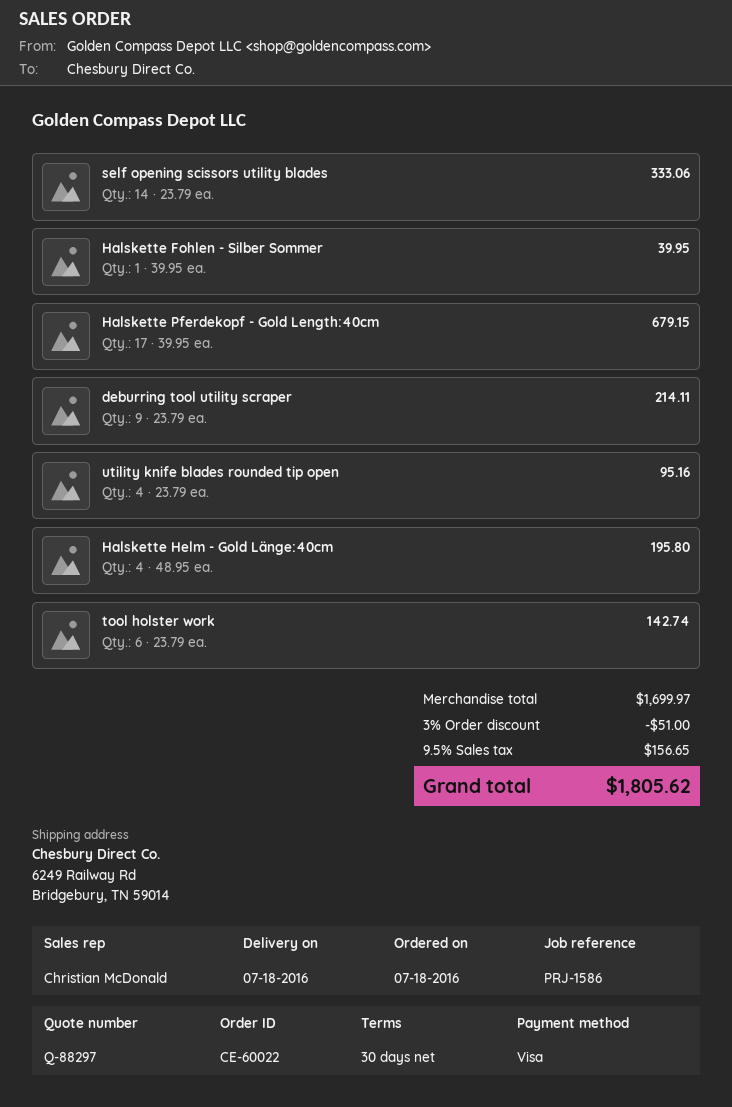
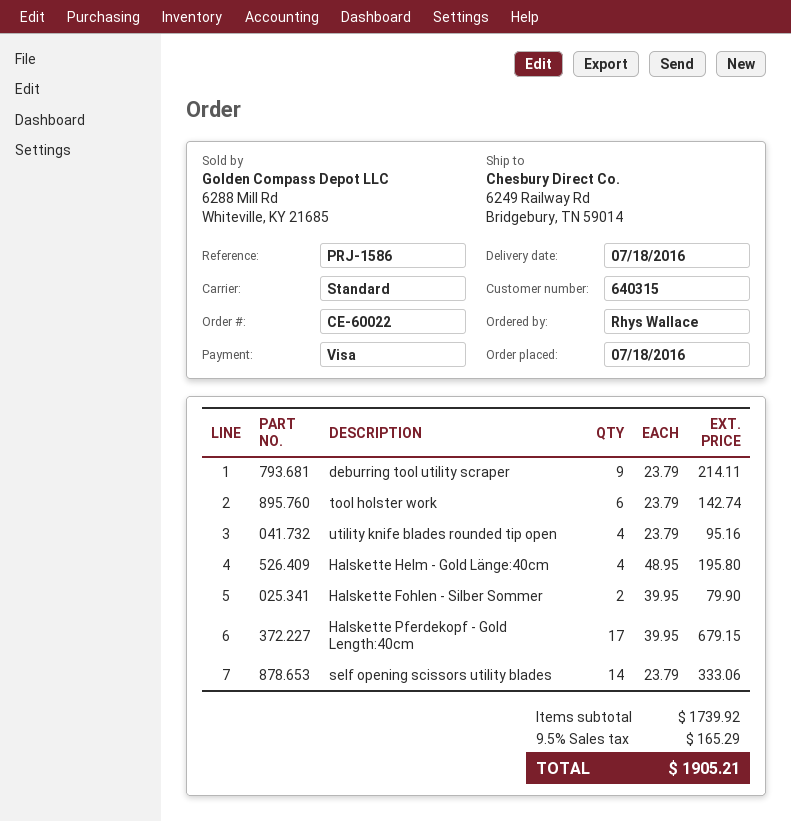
Halskette Fohlen - Silber Sommer: 1 x 39.95 = 39.95 -> 2 x 39.95 = 79.90
subtotal: 1699.97 -> 1739.92
discount: 3% = 51.00 -> none
tax: 9.5% = 156.65 -> 9.5% = 165.29
total: 1805.62 -> 1905.21

